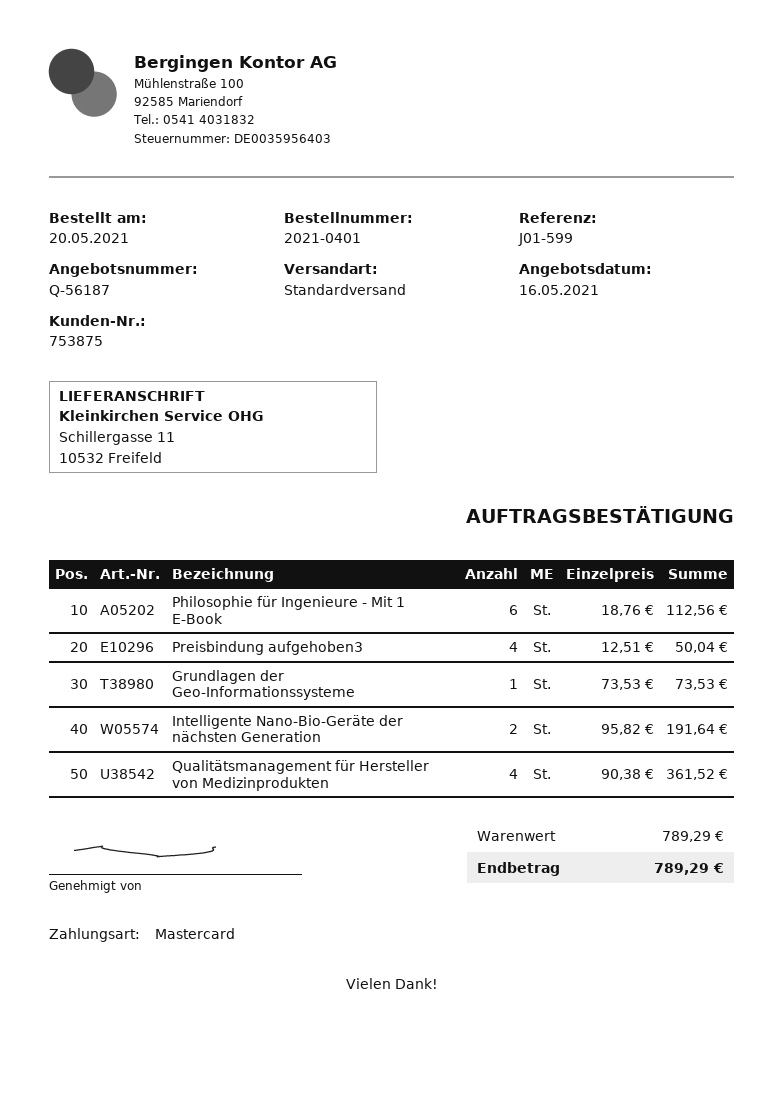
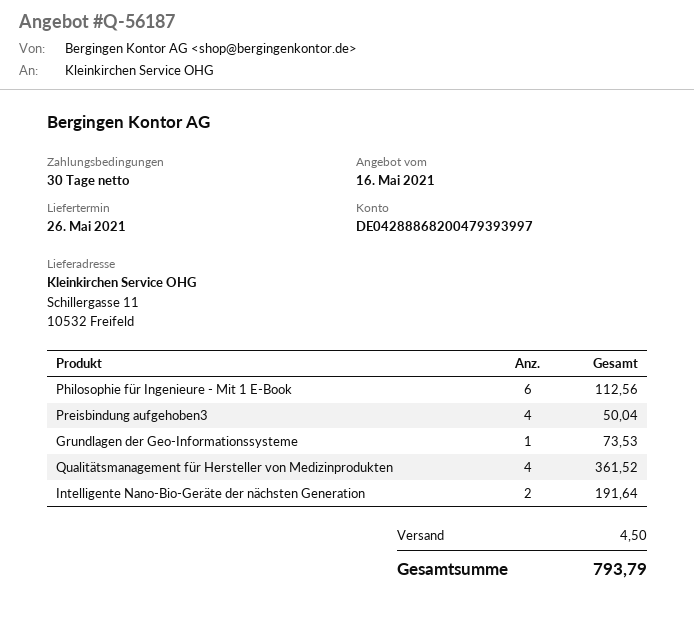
shipping: none -> 4.50
total: 789.29 -> 793.79

